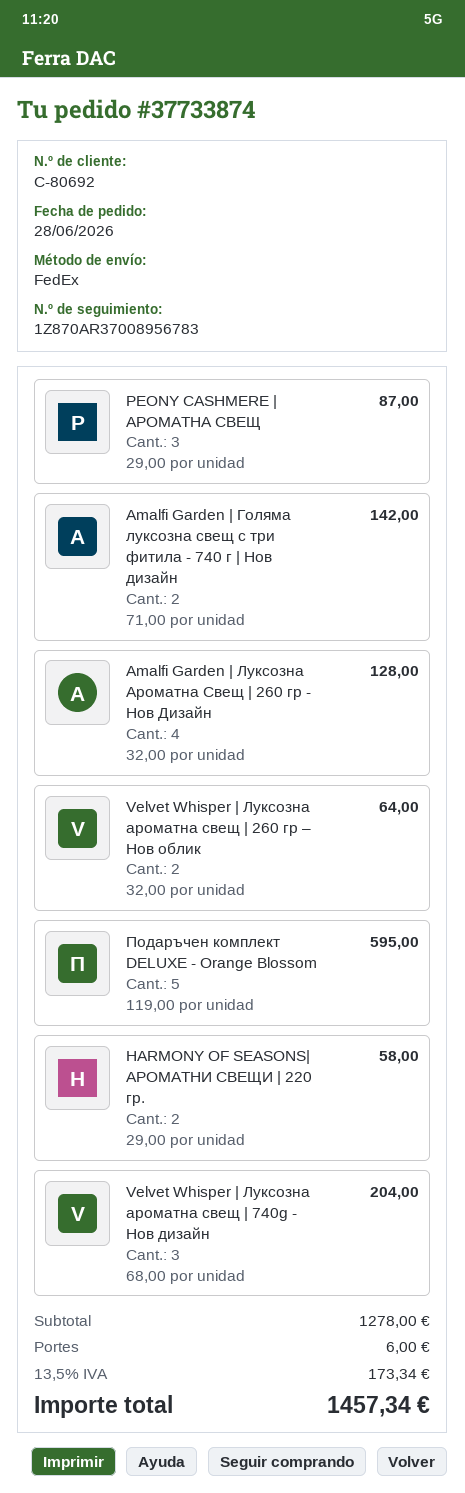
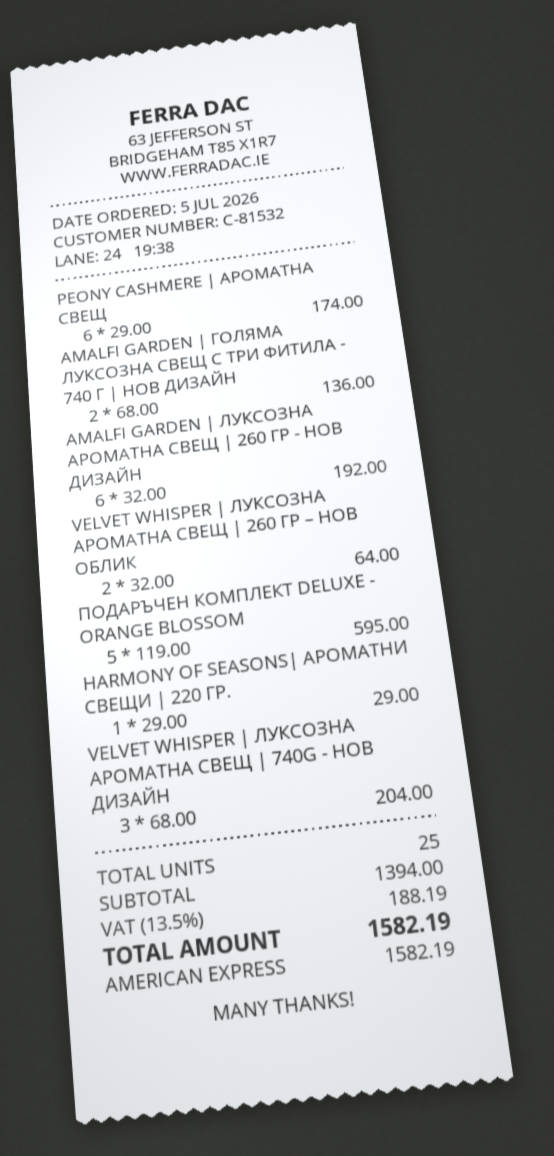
order date: 2026-06-28 -> 2026-07-05
customer number: C-80692 -> C-81532
PEONY CASHMERE | АРОМАТНА СВЕЩ: 3 x 29.00 = 87.00 -> 6 x 29.00 = 174.00
Amalfi Garden | Голяма луксозна свещ с три фитила - 740 г | Нов дизайн: 2 x 71.00 = 142.00 -> 2 x 68.00 = 136.00
Amalfi Garden | Луксозна Ароматна Свещ | 260 гр - Нов Дизайн: 4 x 32.00 = 128.00 -> 6 x 32.00 = 192.00
HARMONY OF SEASONS| АРОМАТНИ СВЕЩИ | 220 гр.: 2 x 29.00 = 58.00 -> 1 x 29.00 = 29.00
subtotal: 1278.00 -> 1394.00
shipping: 6.00 -> none
tax: 13.5% = 173.34 -> 13.5% = 188.19
total: 1457.34 -> 1582.19

